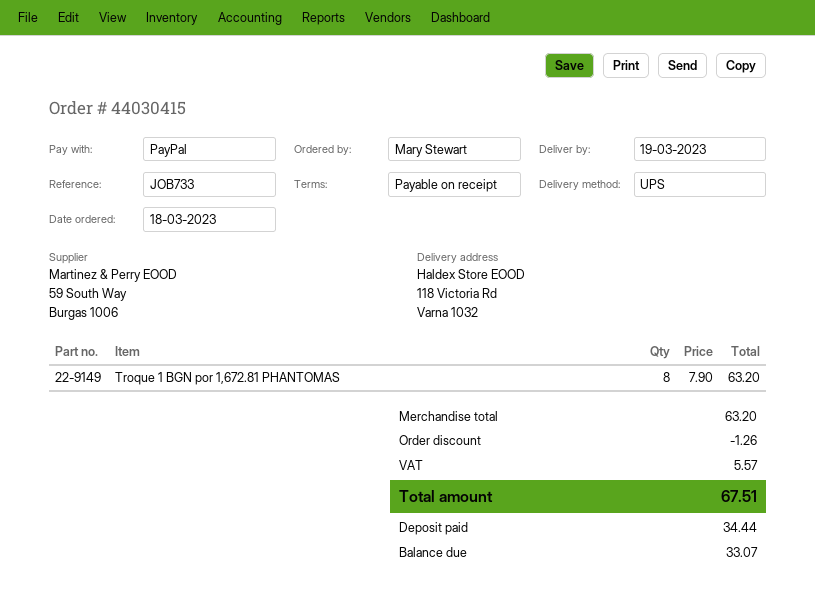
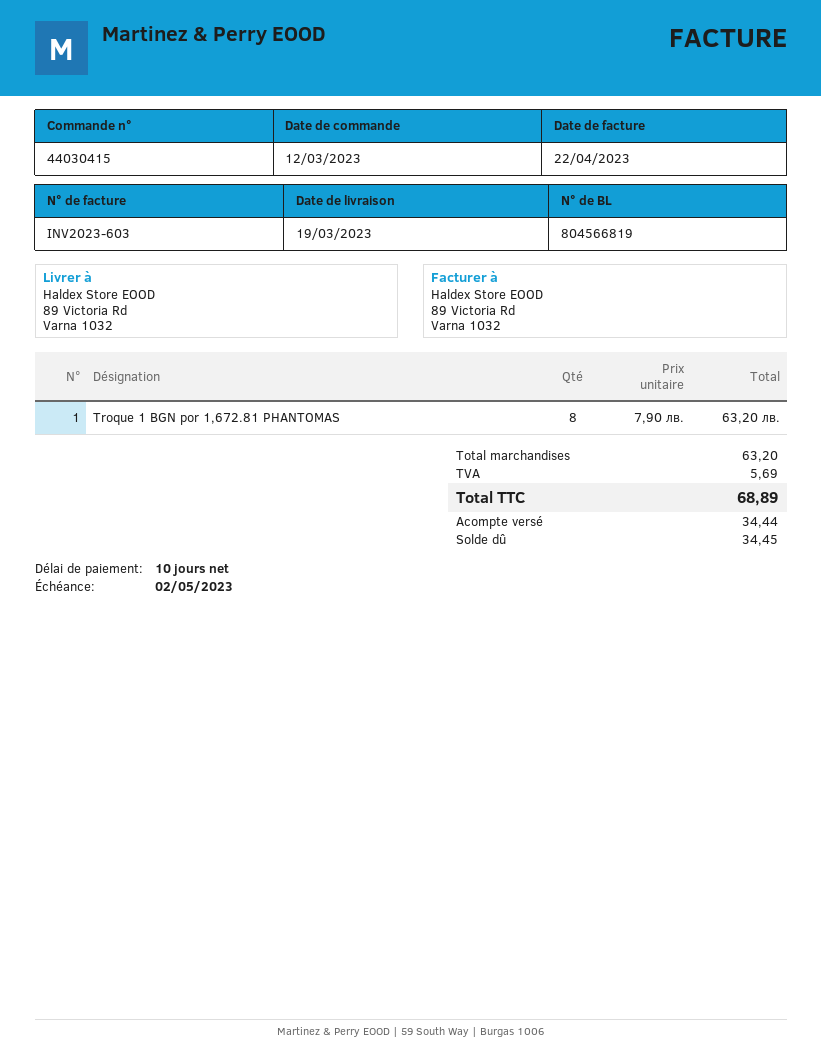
order date: 2023-03-18 -> 2023-03-12
payment terms: on receipt -> 10 days
ship to: 118 Victoria Rd, Varna 1032 -> 89 Victoria Rd, Varna 1032
discount: 1.26 -> none
tax: 5.57 -> 5.69
total: 67.51 -> 68.89
balance: 33.07 -> 34.45

